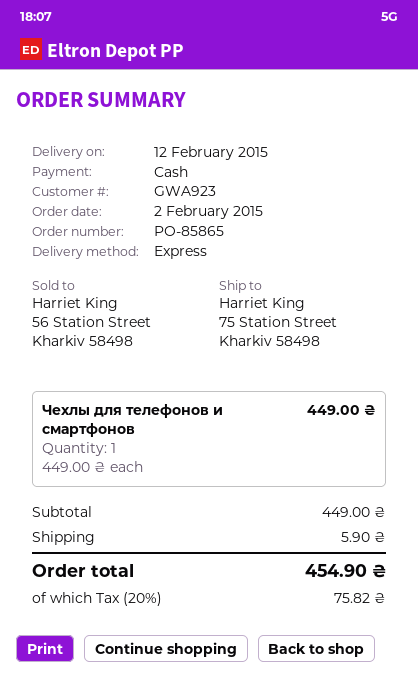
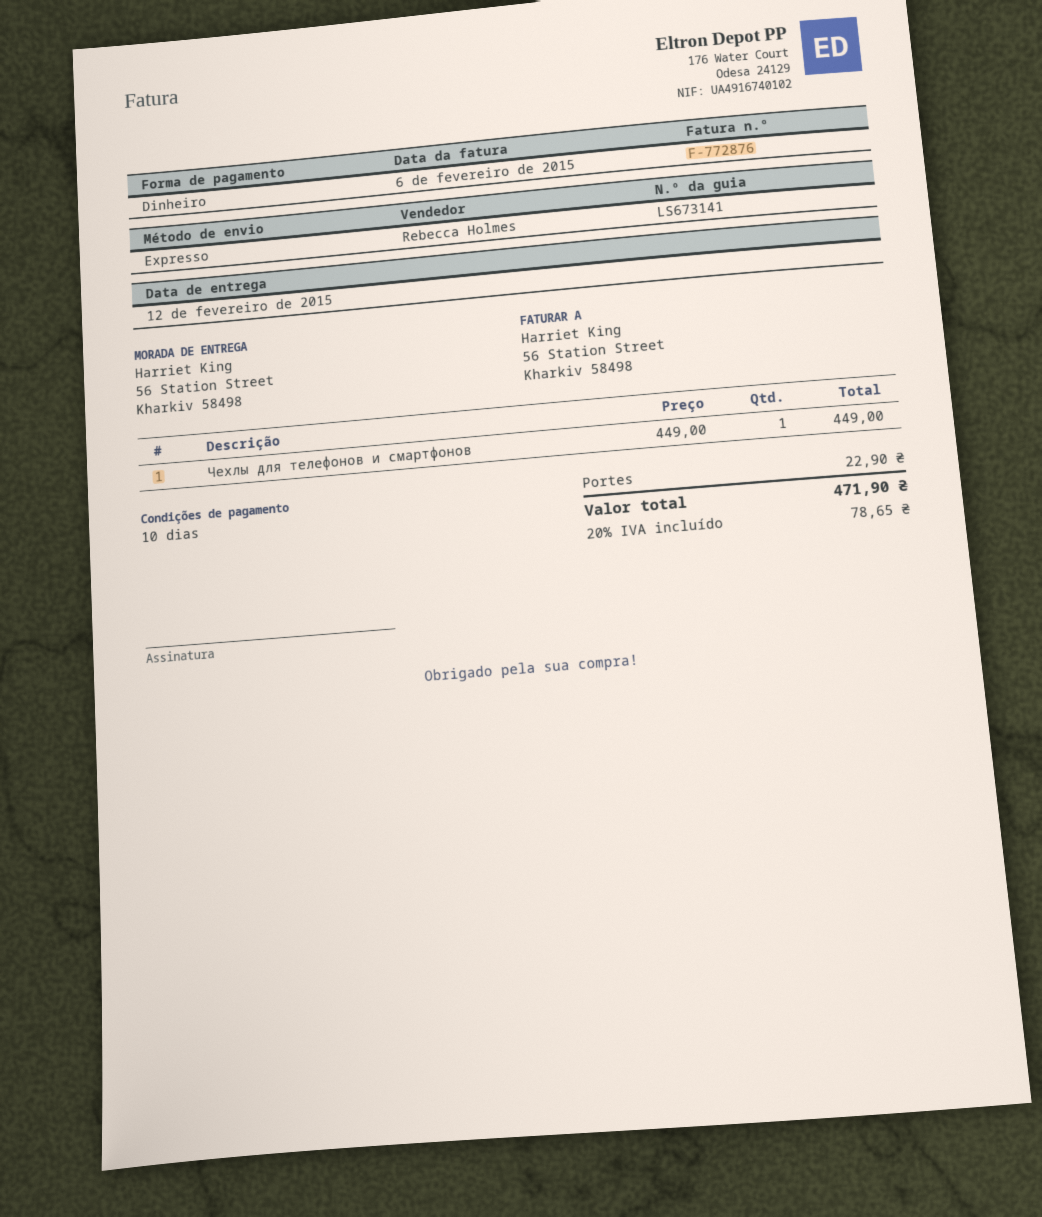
ship to: 75 Station Street, Kharkiv 58498 -> 56 Station Street, Kharkiv 58498
shipping: 5.90 -> 22.90
tax: 20% = 75.82 -> 20% = 78.65
total: 454.90 -> 471.90

